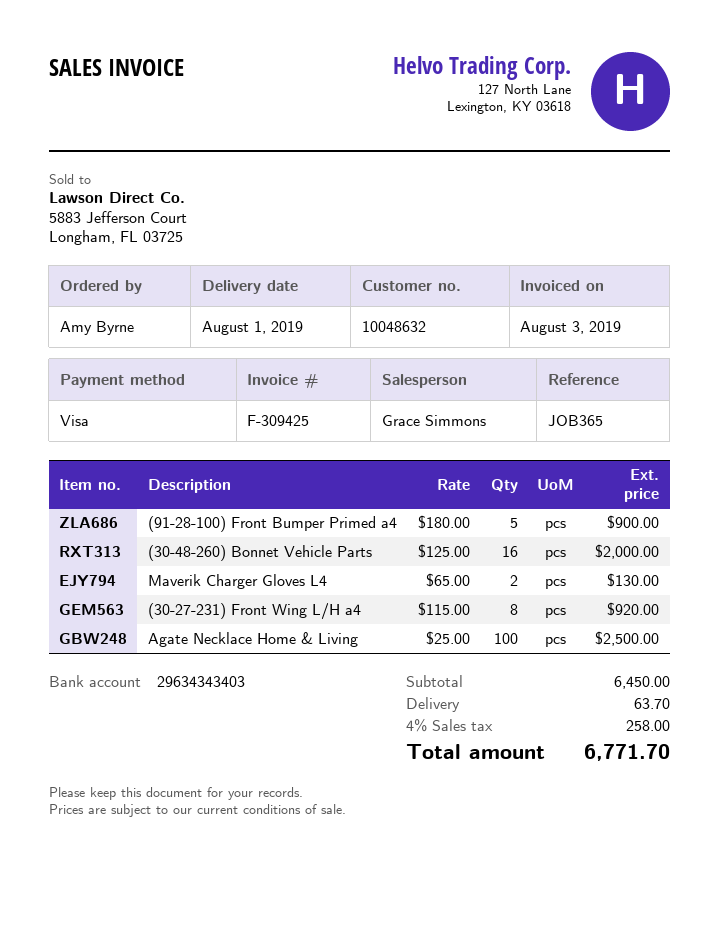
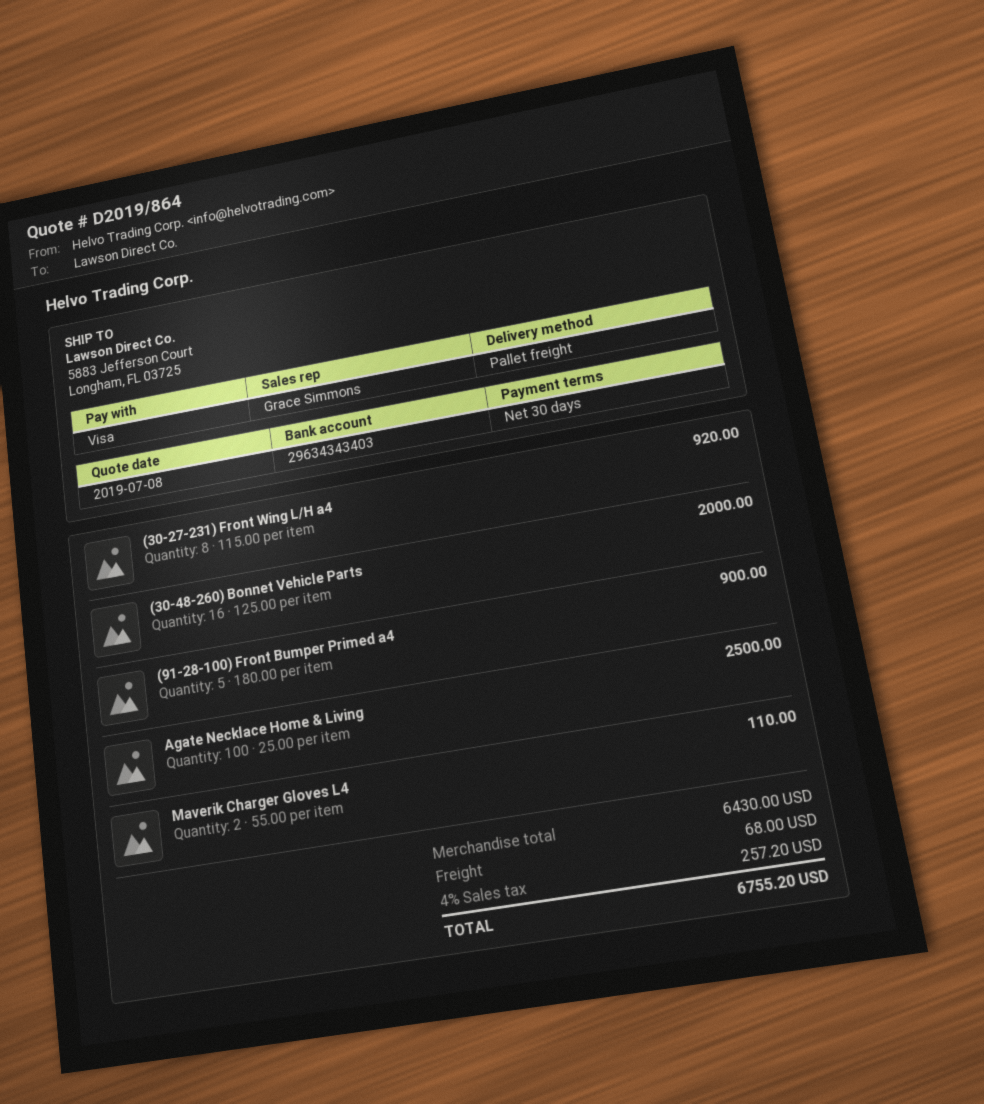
Maverik Charger Gloves L4: 2 x 65.00 = 130.00 -> 2 x 55.00 = 110.00
subtotal: 6450.00 -> 6430.00
shipping: 63.70 -> 68.00
tax: 4% = 258.00 -> 4% = 257.20
total: 6771.70 -> 6755.20

